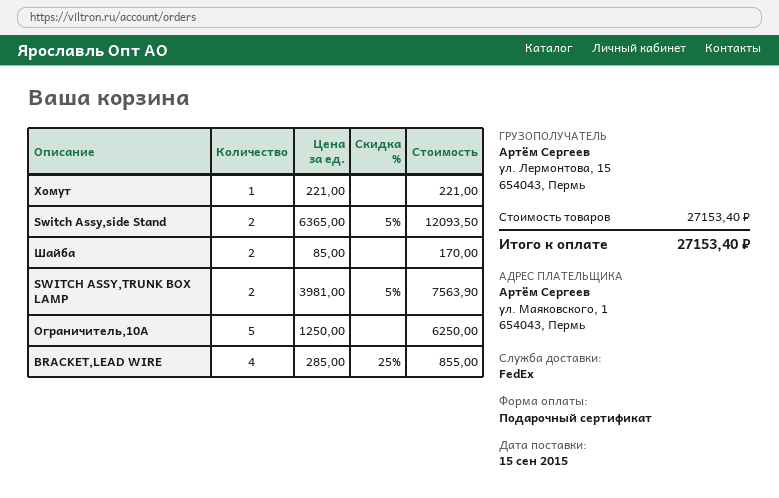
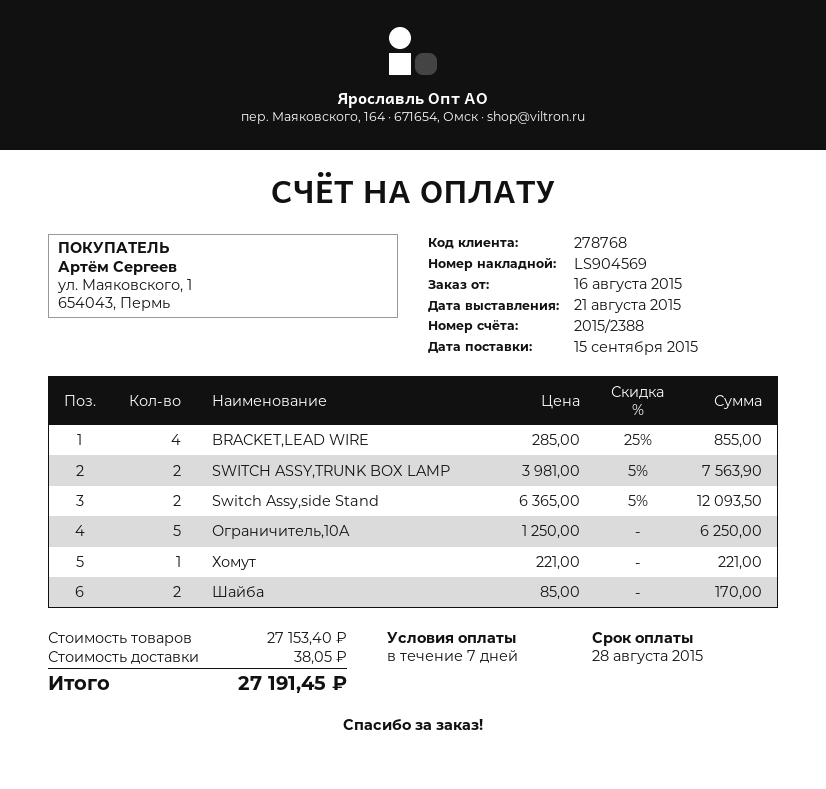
shipping: none -> 38.05
total: 27153.40 -> 27191.45

